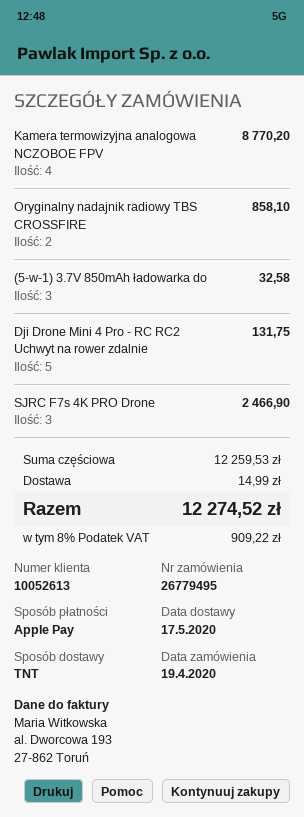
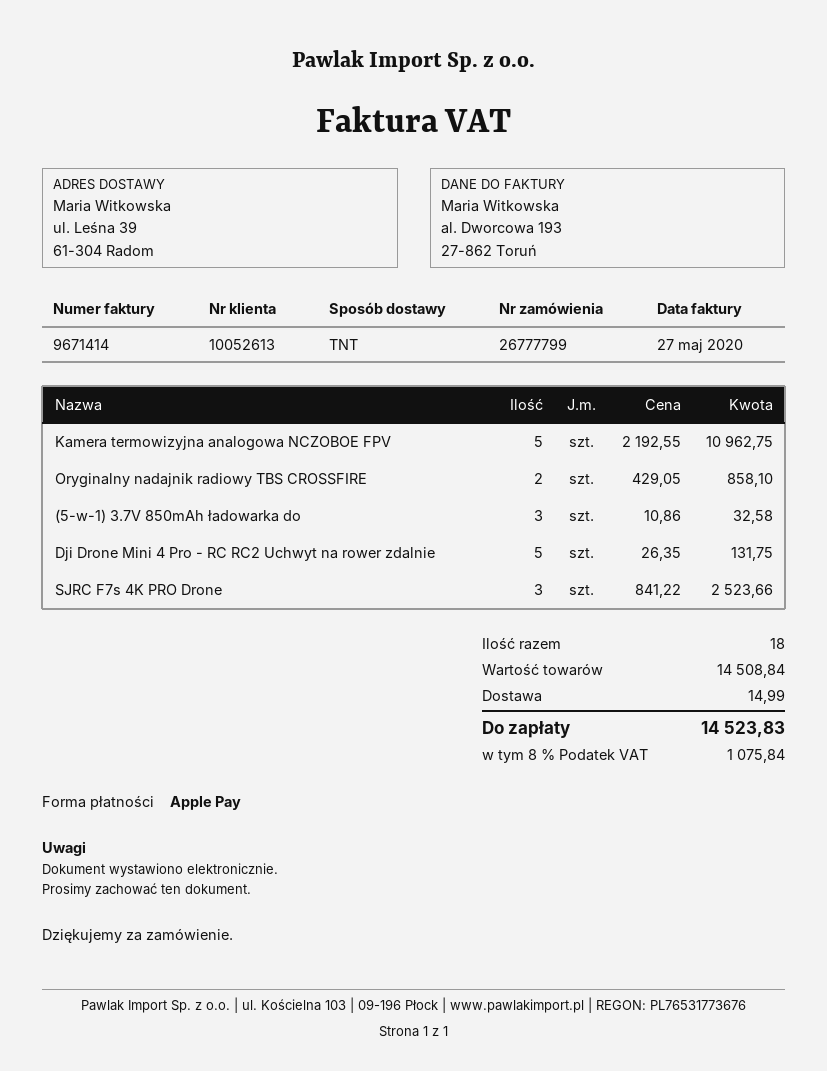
order number: 26779495 -> 26777799
Kamera termowizyjna analogowa NCZOBOE FPV: 4 for 8770.20 -> 5 for 10962.75
SJRC F7s 4K PRO Drone: 3 for 2466.90 -> 3 for 2523.66
subtotal: 12259.53 -> 14508.84
tax: 8% = 909.22 -> 8% = 1075.84
total: 12274.52 -> 14523.83

